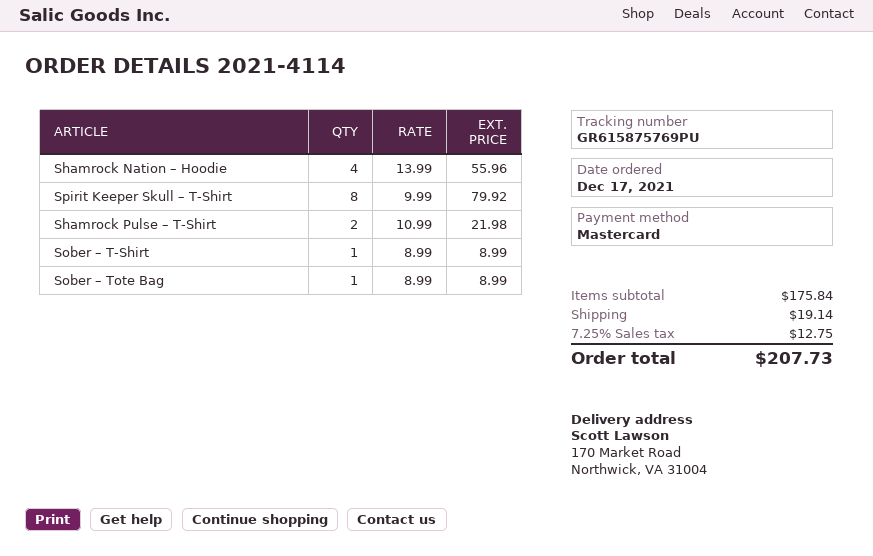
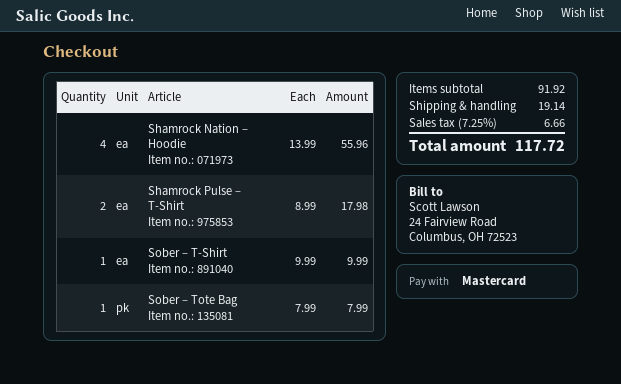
Spirit Keeper Skull – T-Shirt: 8 x 9.99 = 79.92 -> none
Shamrock Pulse – T-Shirt: 2 x 10.99 = 21.98 -> 2 x 8.99 = 17.98
Sober – T-Shirt: 1 x 8.99 = 8.99 -> 1 x 9.99 = 9.99
Sober – Tote Bag: 1 x 8.99 = 8.99 -> 1 x 7.99 = 7.99
subtotal: 175.84 -> 91.92
tax: 7.25% = 12.75 -> 7.25% = 6.66
total: 207.73 -> 117.72

